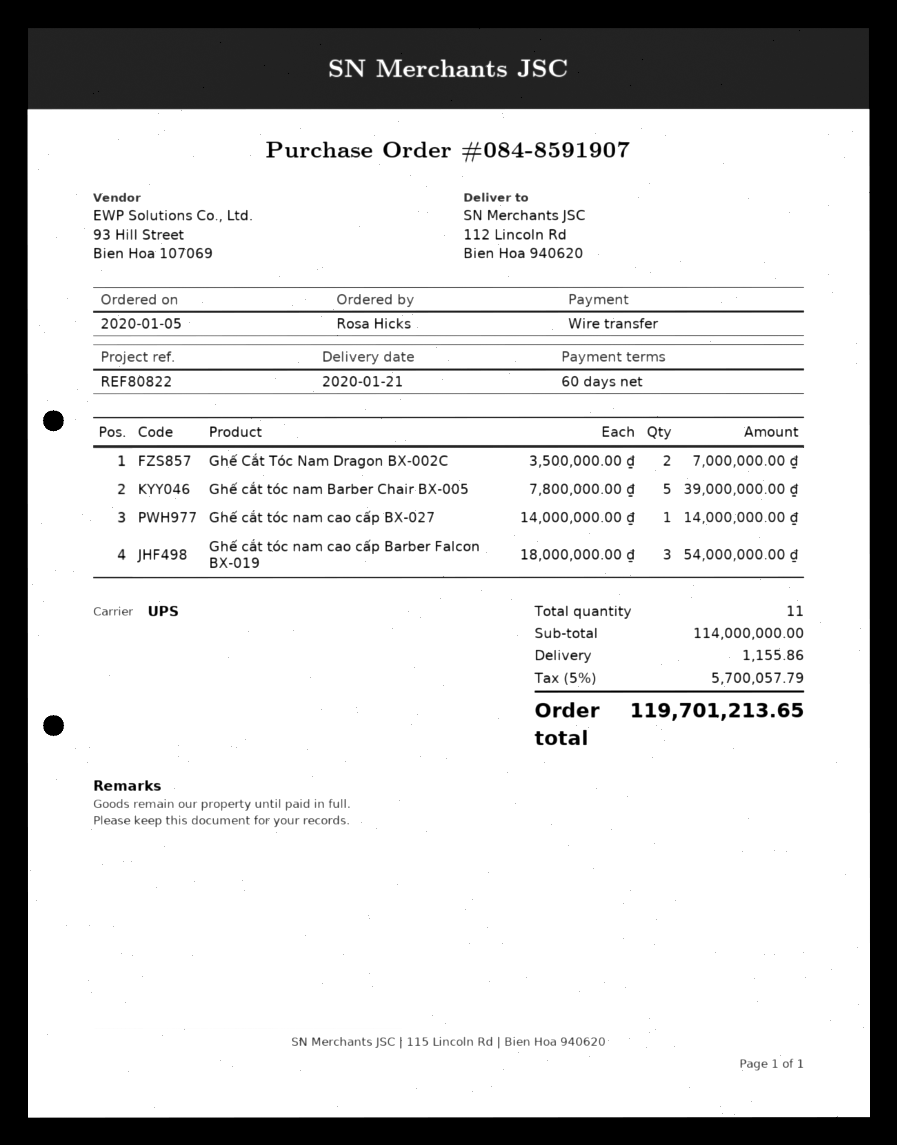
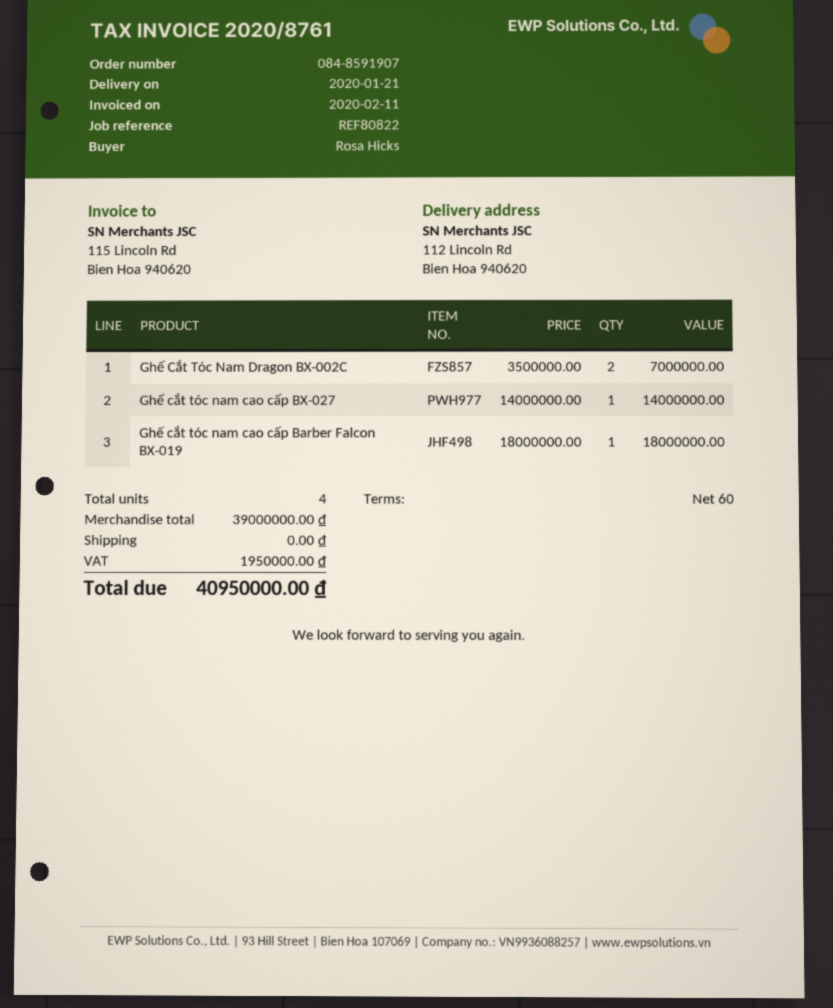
Ghế cắt tóc nam Barber Chair BX-005: 5 x 7800000.00 = 39000000.00 -> none
Ghế cắt tóc nam cao cấp Barber Falcon BX-019: 3 x 18000000.00 = 54000000.00 -> 1 x 18000000.00 = 18000000.00
total quantity: 11 -> 4
subtotal: 114000000.00 -> 39000000.00
shipping: 1155.86 -> 0.00
tax: 5700057.79 -> 1950000.00
total: 119701213.65 -> 40950000.00

